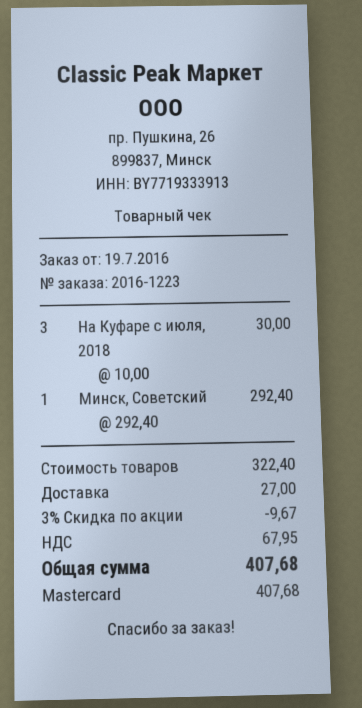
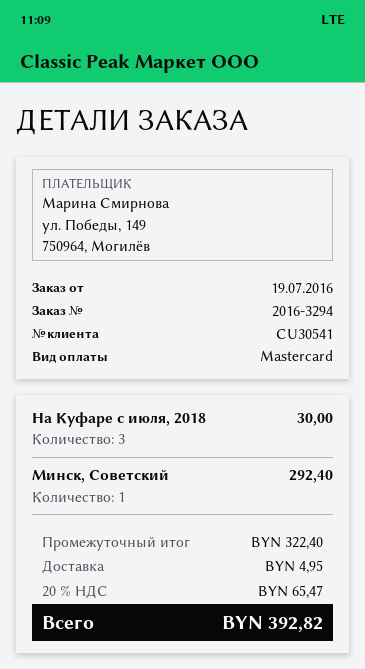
order number: 2016-1223 -> 2016-3294
discount: 3% = 9.67 -> none
shipping: 27.00 -> 4.95
tax: 67.95 -> 65.47
total: 407.68 -> 392.82

